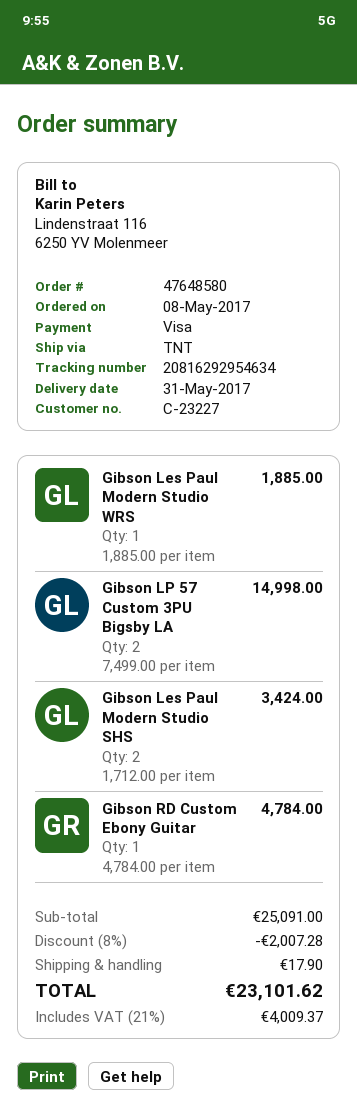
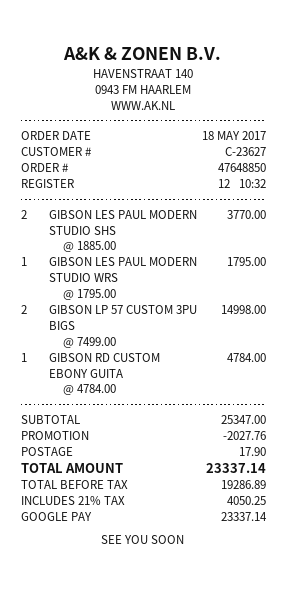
order number: 47648580 -> 47648850
order date: 2017-05-08 -> 2017-05-18
customer number: C-23227 -> C-23627
payment method: Visa -> Google Pay
Gibson Les Paul Modern Studio WRS: 1 x 1885.00 = 1885.00 -> 1 x 1795.00 = 1795.00
Gibson Les Paul Modern Studio SHS: 2 x 1712.00 = 3424.00 -> 2 x 1885.00 = 3770.00
subtotal: 25091.00 -> 25347.00
discount: 2007.28 -> 2027.76
tax: 21% = 4009.37 -> 21% = 4050.25
total: 23101.62 -> 23337.14

